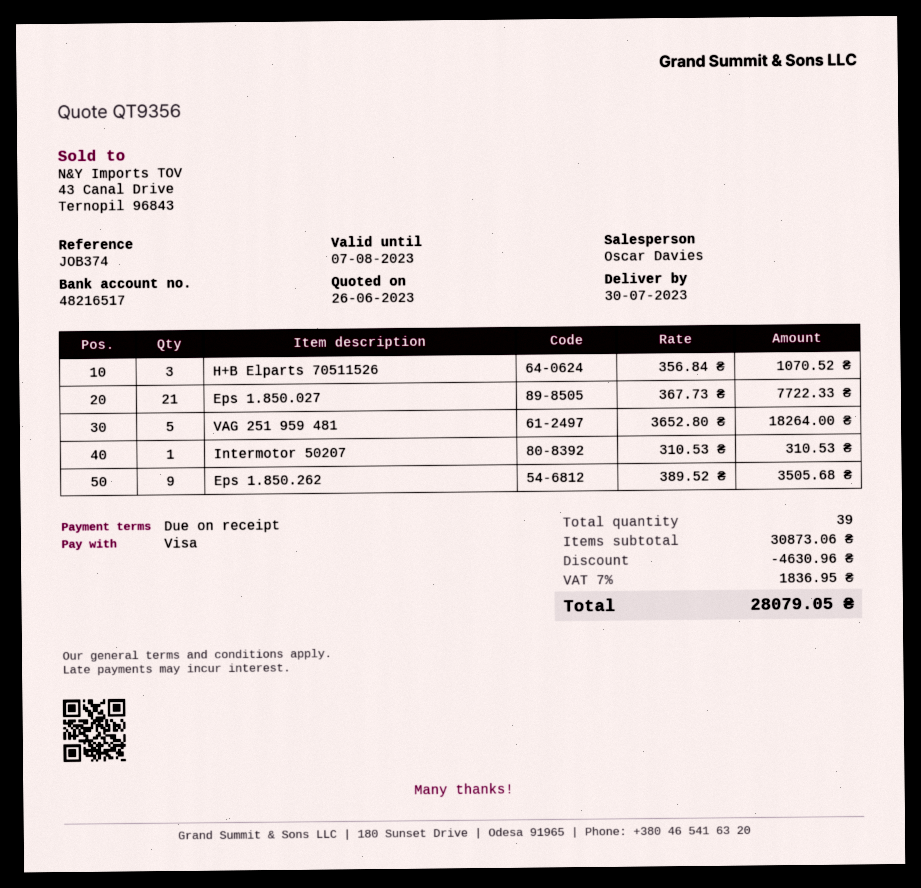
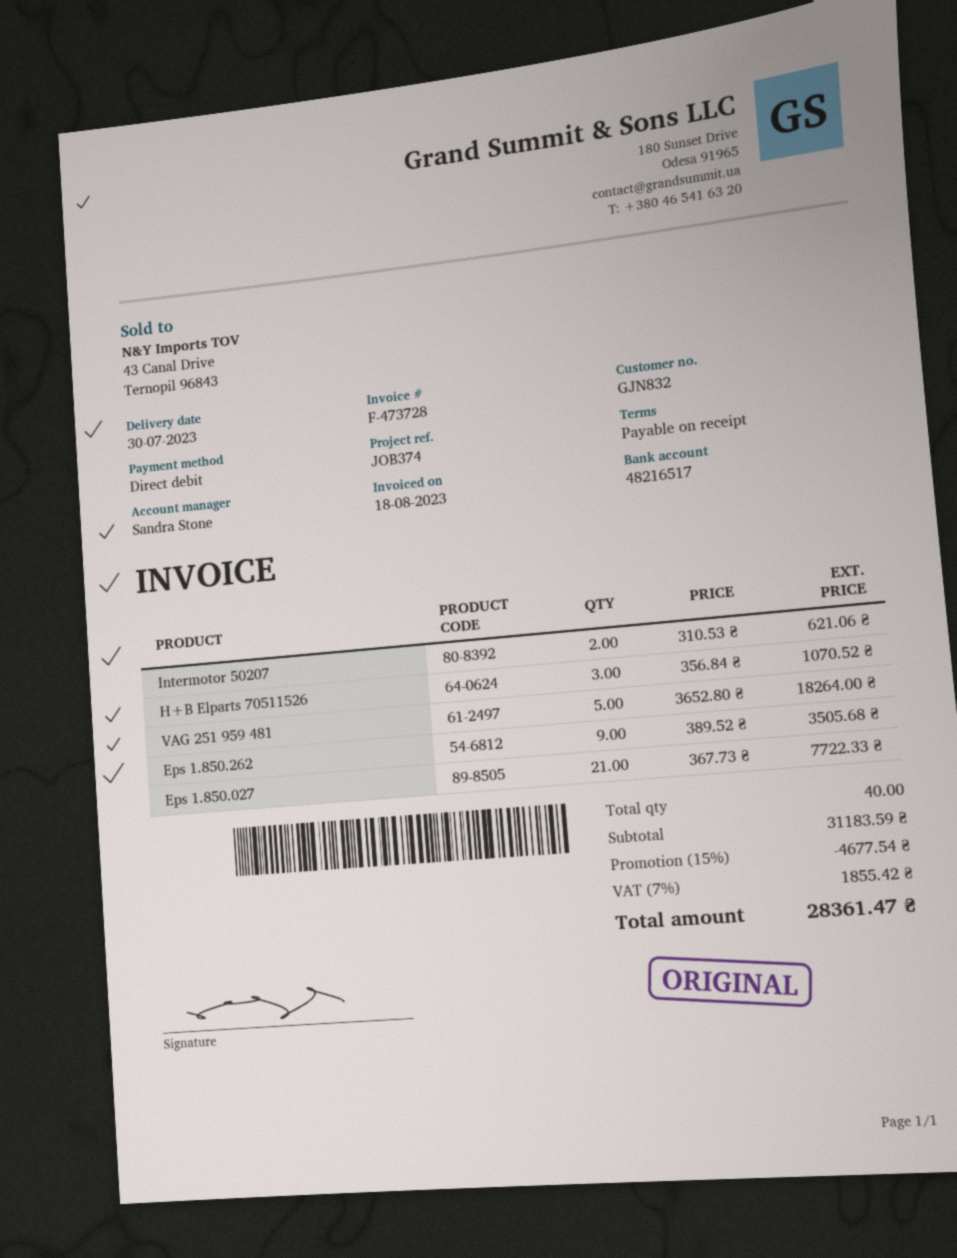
sales rep: Oscar Davies -> Sandra Stone
payment method: Visa -> direct debit
Intermotor 50207: 1 x 310.53 = 310.53 -> 2 x 310.53 = 621.06
total quantity: 39 -> 40
subtotal: 30873.06 -> 31183.59
discount: 4630.96 -> 4677.54
tax: 7% = 1836.95 -> 7% = 1855.42
total: 28079.05 -> 28361.47

